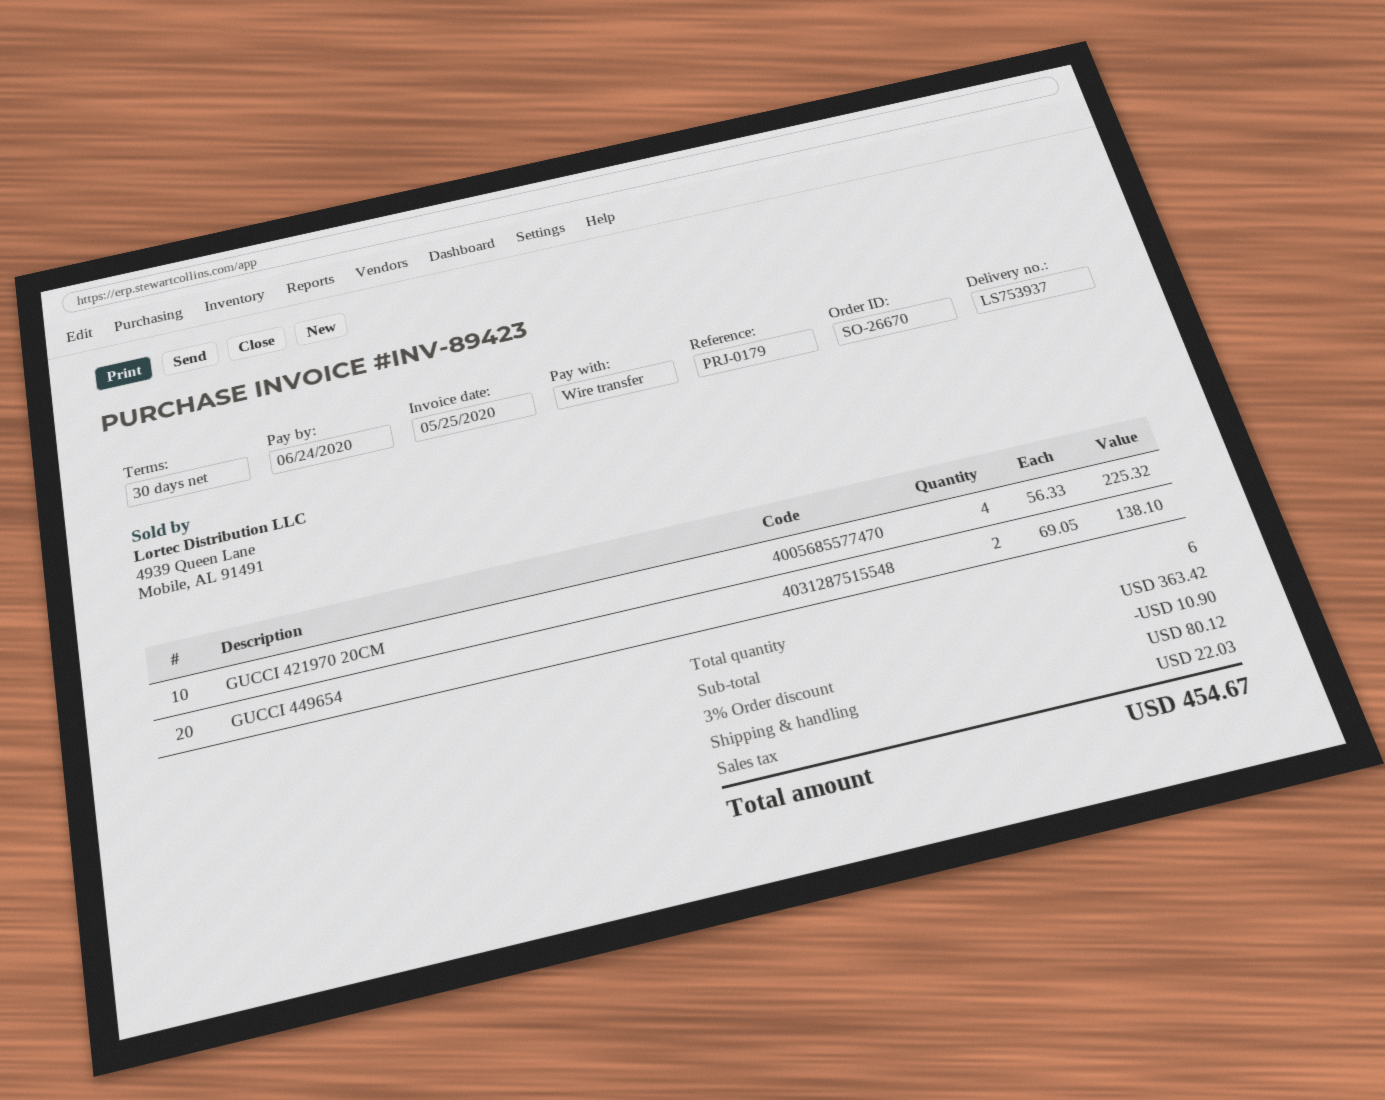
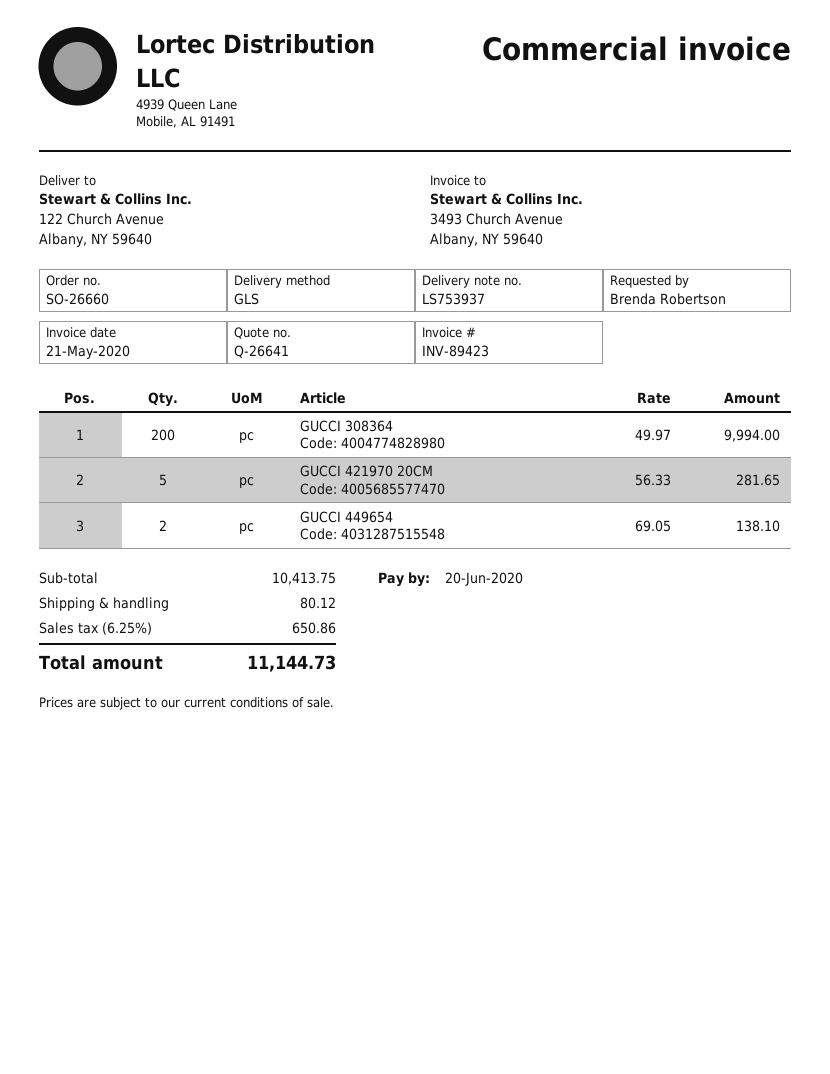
order number: SO-26670 -> SO-26660
invoice date: 2020-05-25 -> 2020-05-21
due date: 2020-06-24 -> 2020-06-20
GUCCI 421970 20CM: 4 x 56.33 = 225.32 -> 5 x 56.33 = 281.65
GUCCI 308364: none -> 200 x 49.97 = 9994.00
subtotal: 363.42 -> 10413.75
discount: 3% = 10.90 -> none
tax: 22.03 -> 650.86
total: 454.67 -> 11144.73

